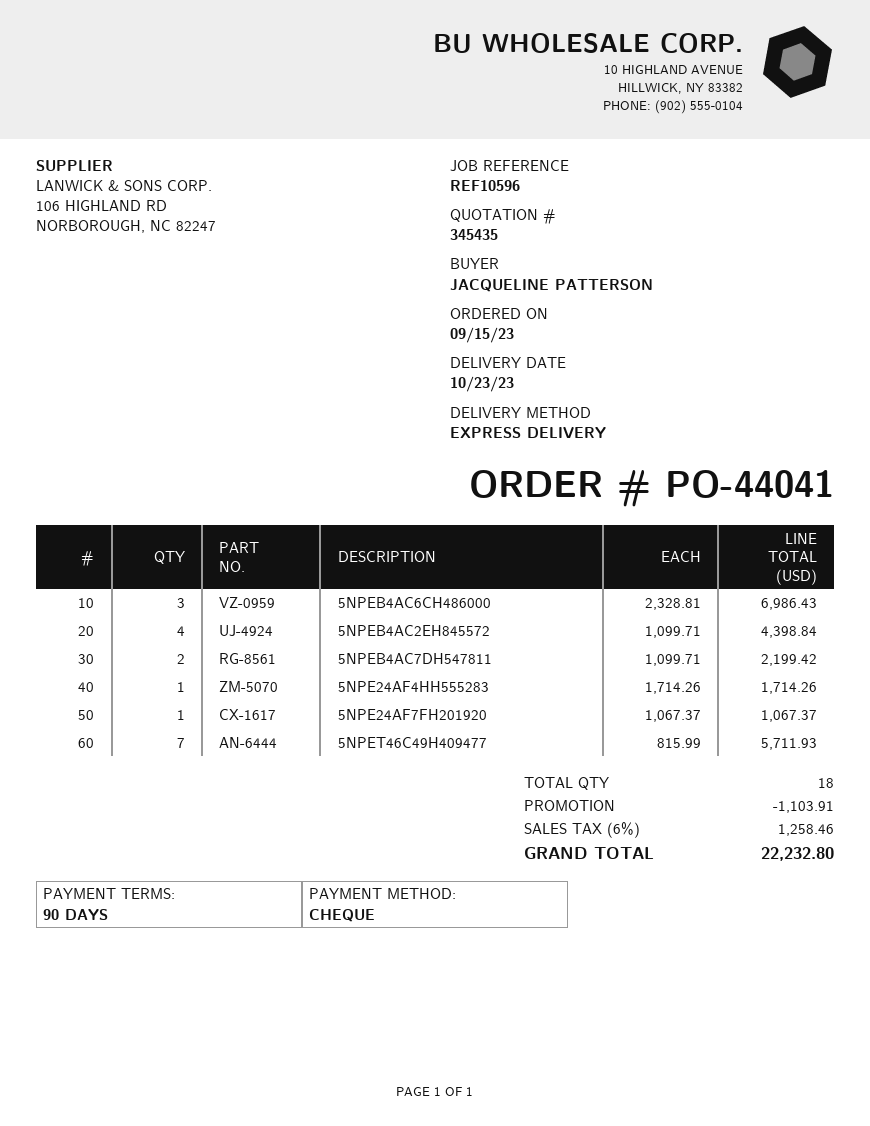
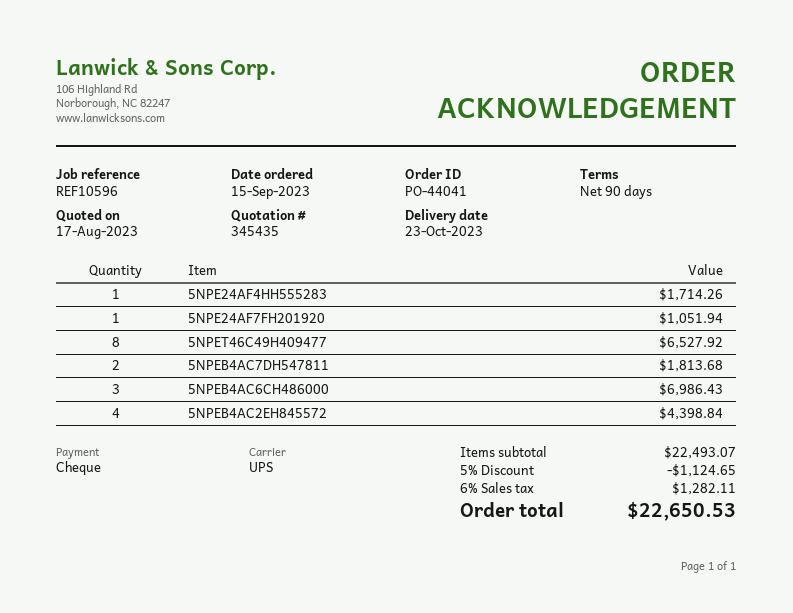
shipping method: express -> UPS
5NPEB4AC7DH547811: 2 for 2199.42 -> 2 for 1813.68
5NPE24AF7FH201920: 1 for 1067.37 -> 1 for 1051.94
5NPET46C49H409477: 7 for 5711.93 -> 8 for 6527.92
discount: 1103.91 -> 1124.65
tax: 6% = 1258.46 -> 6% = 1282.11
total: 22232.80 -> 22650.53

